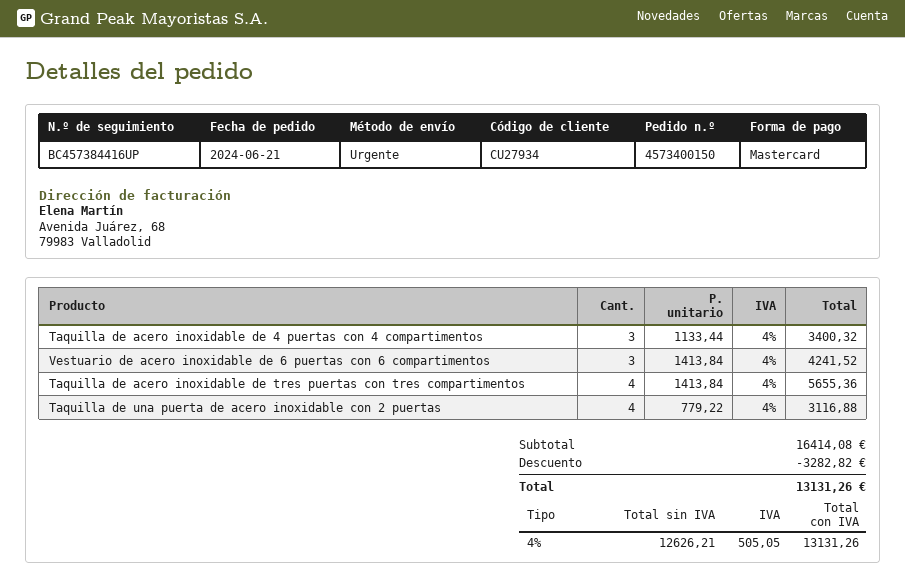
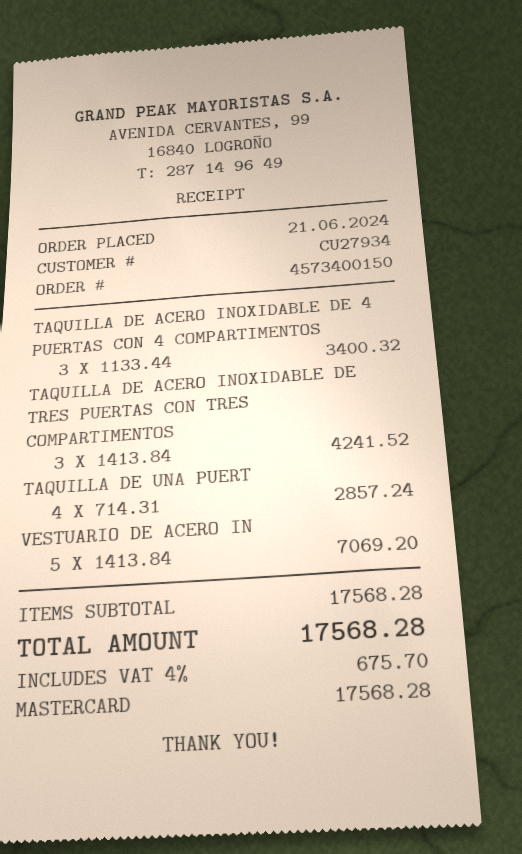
Vestuario de acero inoxidable de 6 puertas con 6 compartimentos: 3 x 1413.84 = 4241.52 -> 5 x 1413.84 = 7069.20
Taquilla de acero inoxidable de tres puertas con tres compartimentos: 4 x 1413.84 = 5655.36 -> 3 x 1413.84 = 4241.52
Taquilla de una puerta de acero inoxidable con 2 puertas: 4 x 779.22 = 3116.88 -> 4 x 714.31 = 2857.24
subtotal: 16414.08 -> 17568.28
discount: 3282.82 -> none
tax: 4% = 505.05 -> 4% = 675.70
total: 13131.26 -> 17568.28

